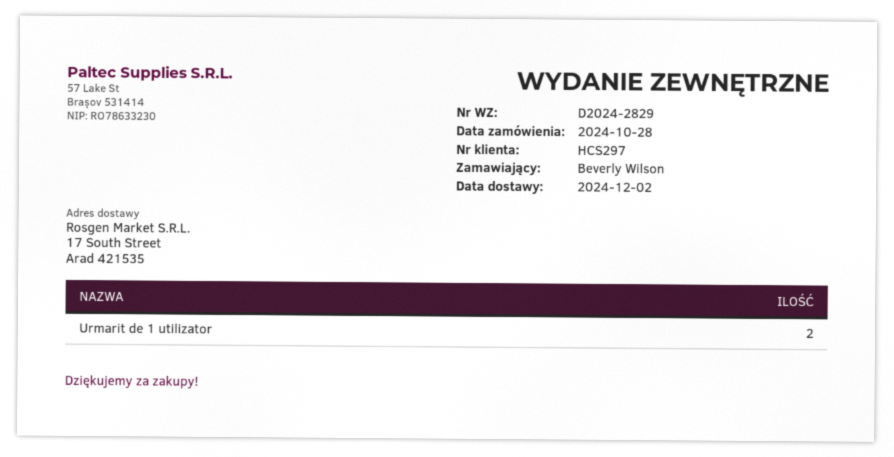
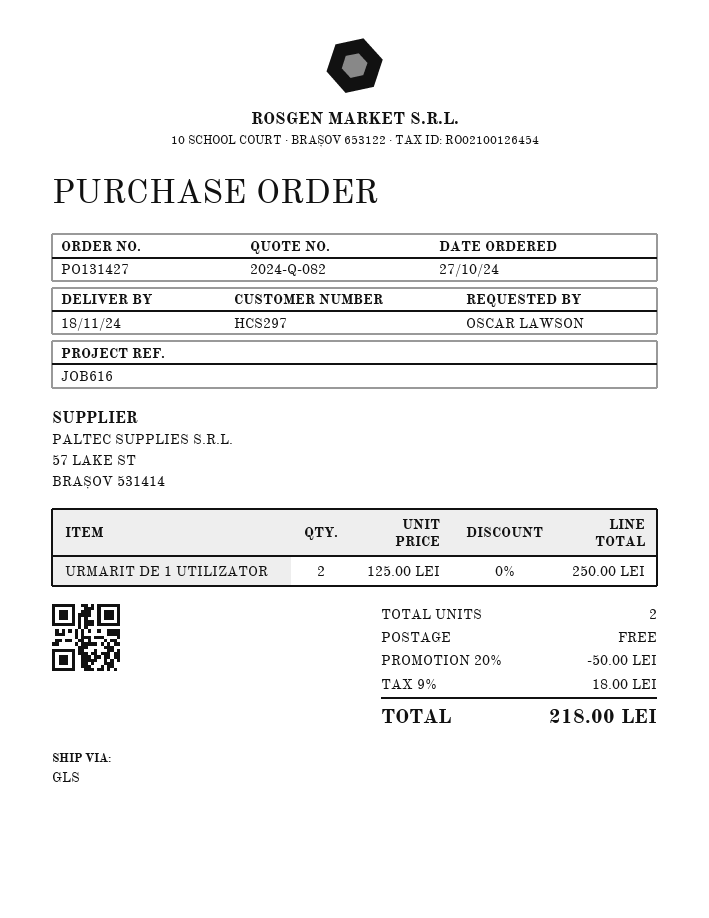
order date: 2024-10-28 -> 2024-10-27
delivery date: 2024-12-02 -> 2024-11-18
ordered by: Beverly Wilson -> OSCAR LAWSON

